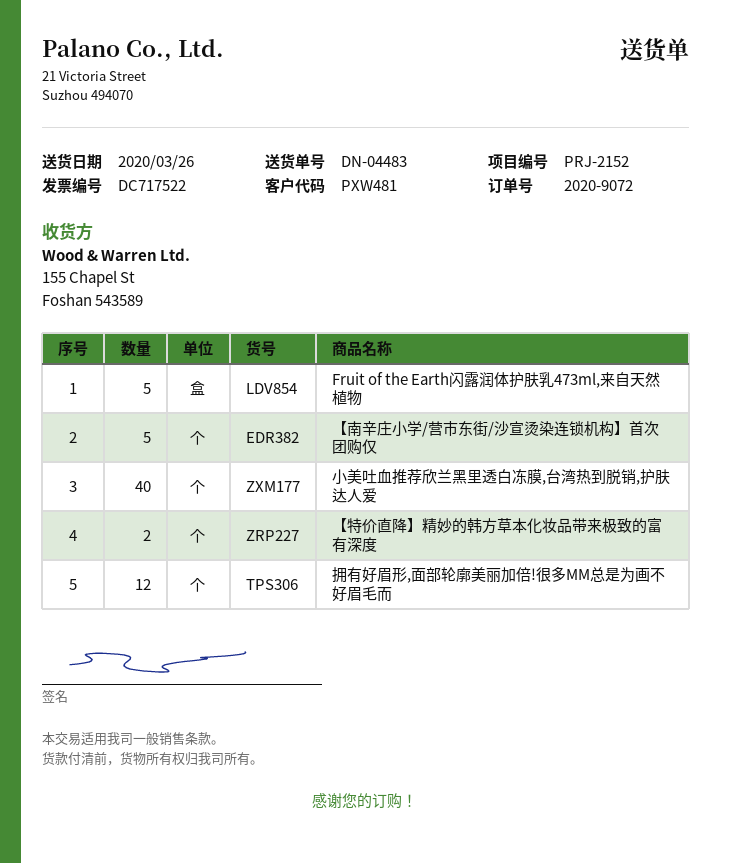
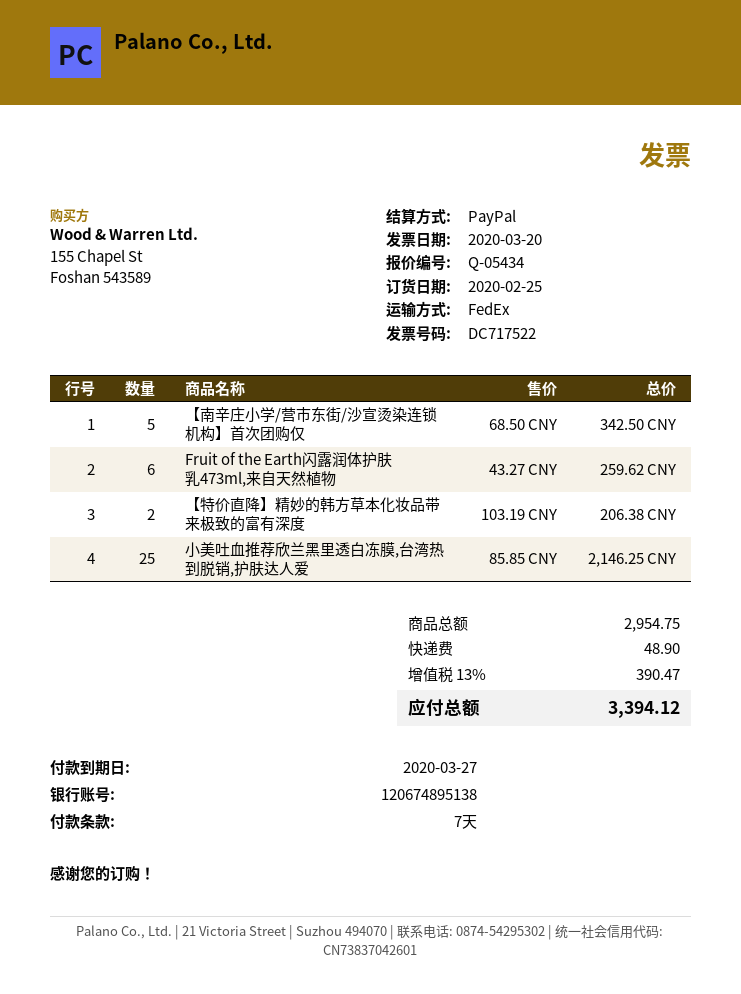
Fruit of the Earth闪露润体护肤乳473ml,来自天然植物: 5 -> 6
小美吐血推荐欣兰黑里透白冻膜,台湾热到脱销,护肤达人爱: 40 -> 25
拥有好眉形,面部轮廓美丽加倍!很多MM总是为画不好眉毛而: 12 -> none

